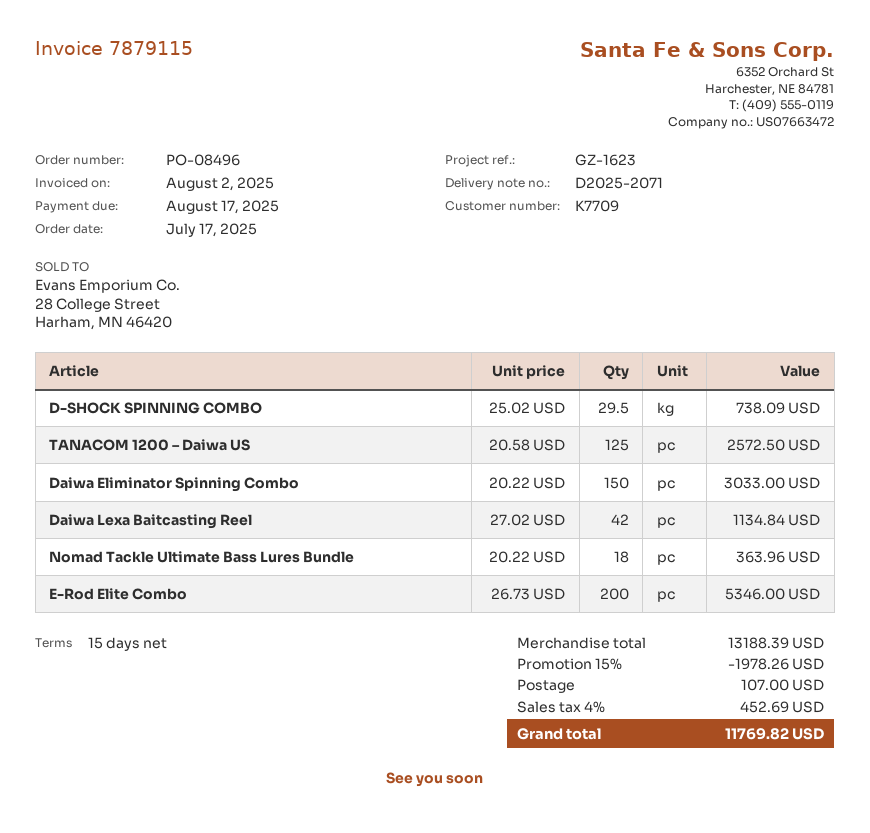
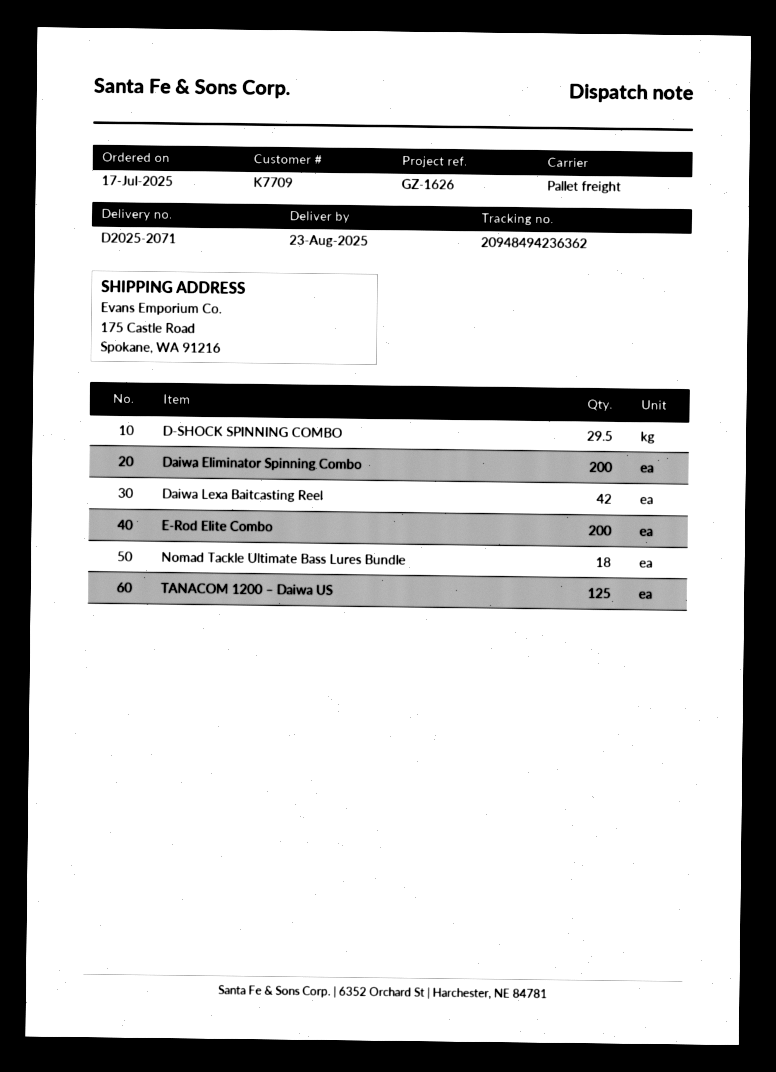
reference: GZ-1623 -> GZ-1626
Daiwa Eliminator Spinning Combo: 150 -> 200

